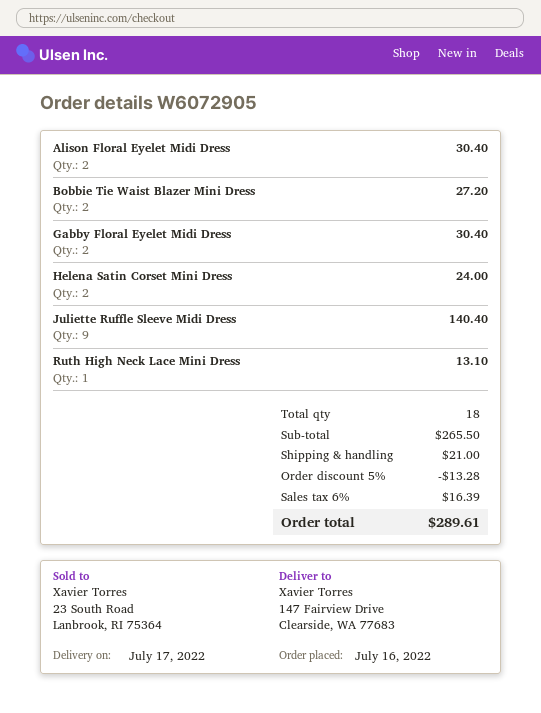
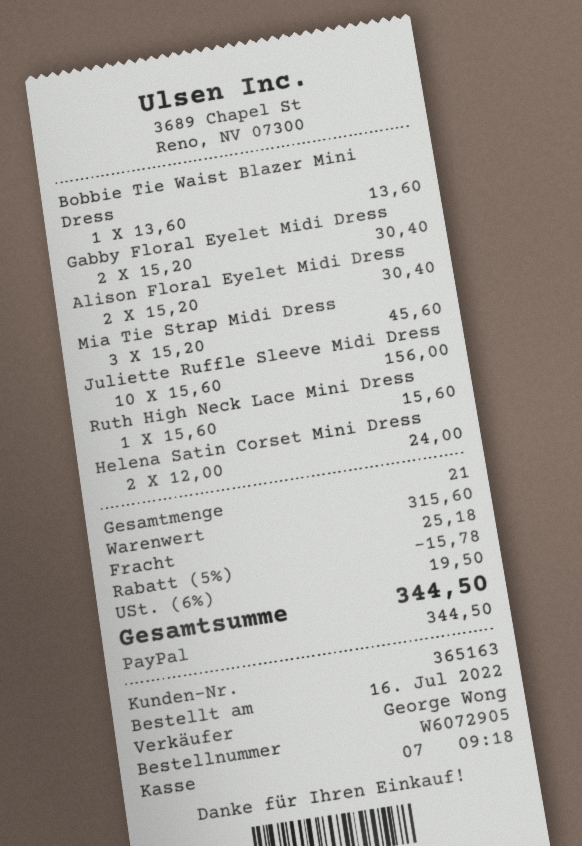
Bobbie Tie Waist Blazer Mini Dress: 2 for 27.20 -> 1 for 13.60
Juliette Ruffle Sleeve Midi Dress: 9 for 140.40 -> 10 for 156.00
Ruth High Neck Lace Mini Dress: 1 for 13.10 -> 1 for 15.60
Mia Tie Strap Midi Dress: none -> 3 for 45.60
total quantity: 18 -> 21
subtotal: 265.50 -> 315.60
discount: 5% = 13.28 -> 5% = 15.78
shipping: 21.00 -> 25.18
tax: 6% = 16.39 -> 6% = 19.50
total: 289.61 -> 344.50

